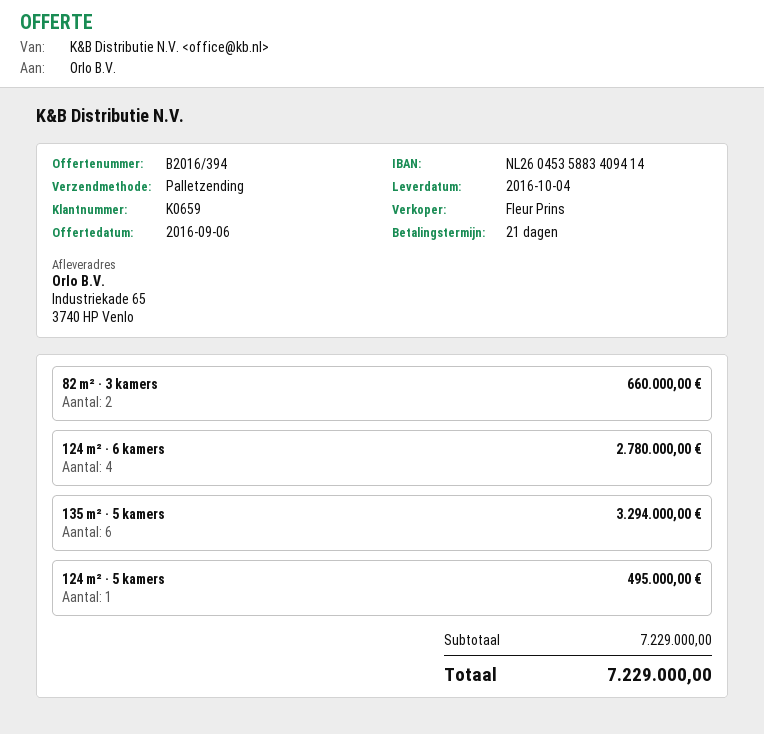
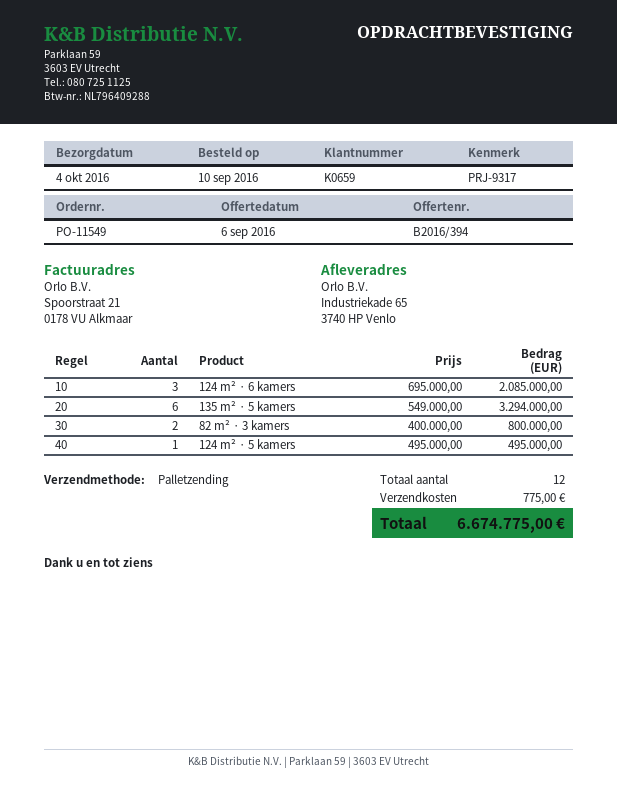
82 m² · 3 kamers: 2 for 660000.00 -> 2 for 800000.00
124 m² · 6 kamers: 4 for 2780000.00 -> 3 for 2085000.00
shipping: none -> 775.00
total: 7229000.00 -> 6674775.00

